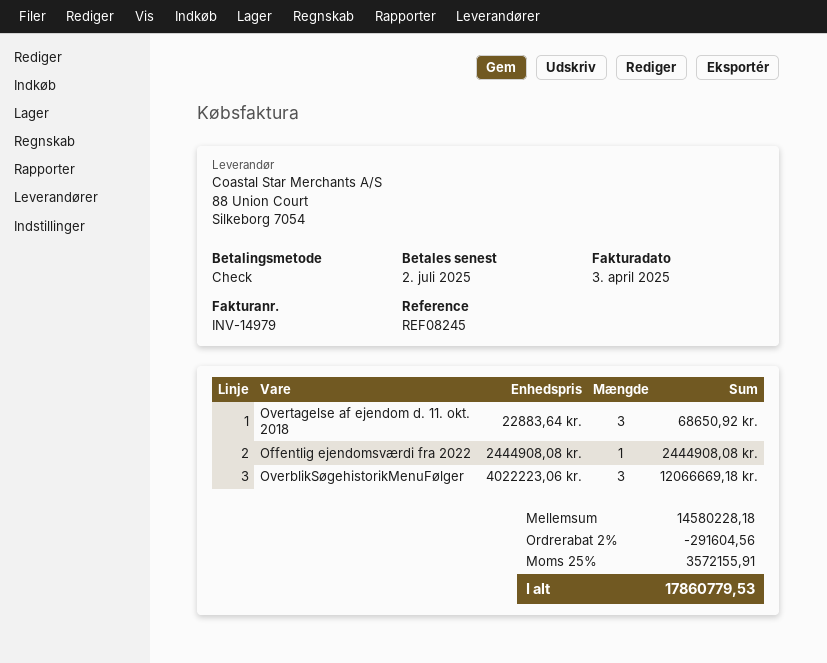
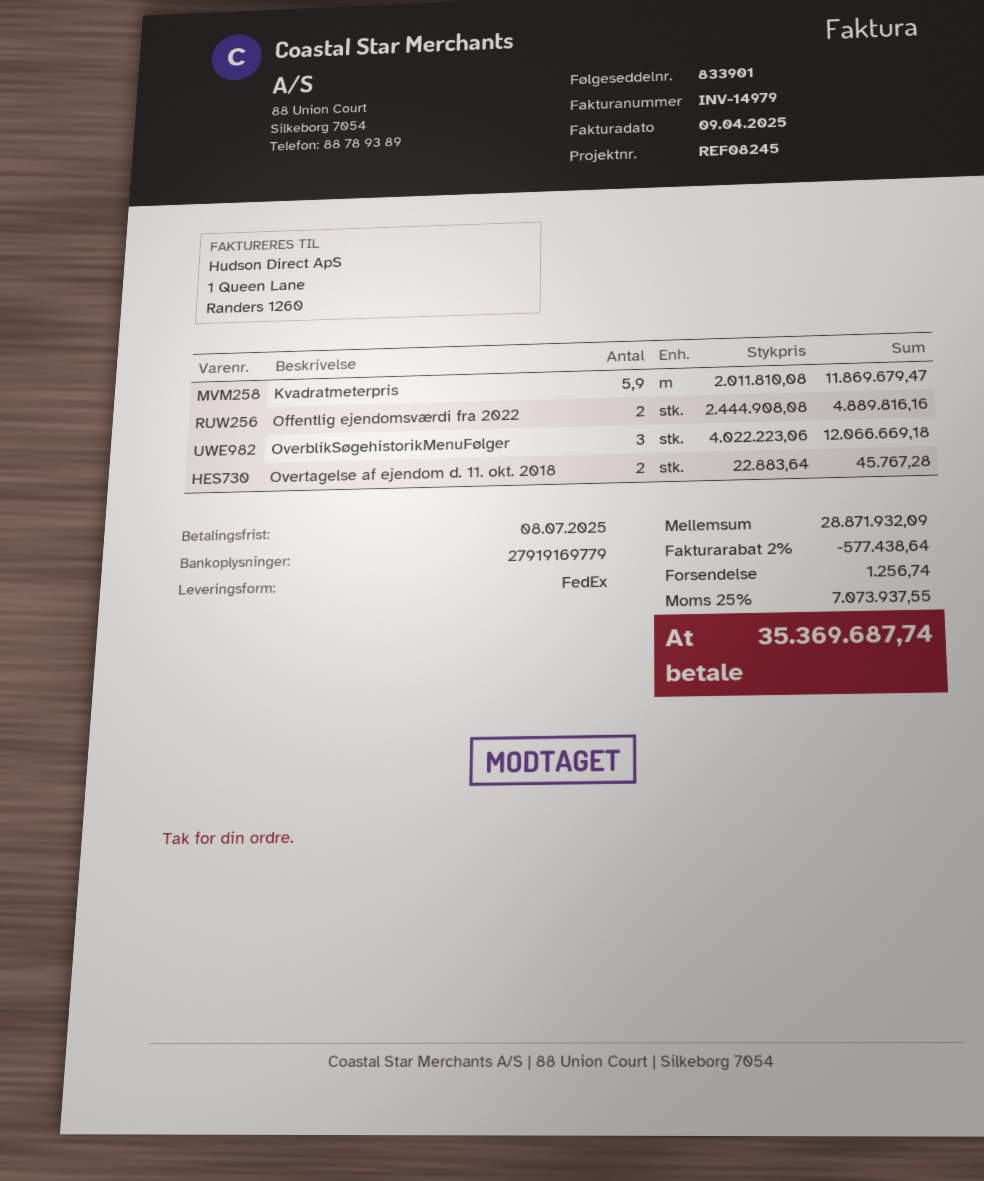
invoice date: 2025-04-03 -> 2025-04-09
due date: 2025-07-02 -> 2025-07-08
Overtagelse af ejendom d. 11. okt. 2018: 3 x 22883.64 = 68650.92 -> 2 x 22883.64 = 45767.28
Offentlig ejendomsværdi fra 2022: 1 x 2444908.08 = 2444908.08 -> 2 x 2444908.08 = 4889816.16
Kvadratmeterpris: none -> 5.9 x 2011810.08 = 11869679.47
subtotal: 14580228.18 -> 28871932.09
discount: 2% = 291604.56 -> 2% = 577438.64
shipping: none -> 1256.74
tax: 25% = 3572155.91 -> 25% = 7073937.55
total: 17860779.53 -> 35369687.74

